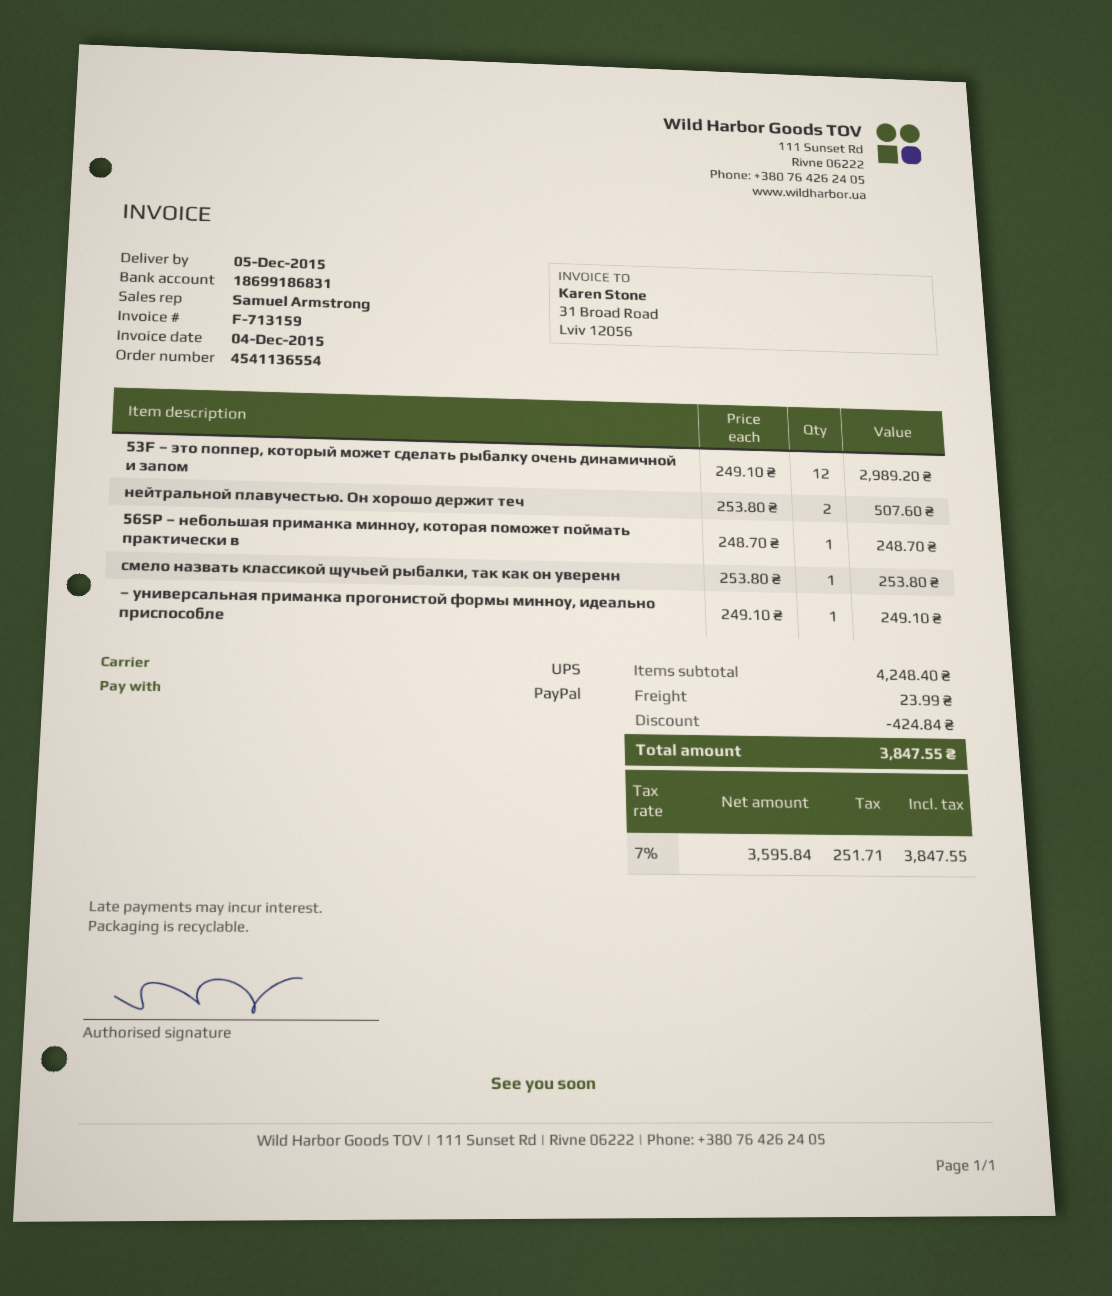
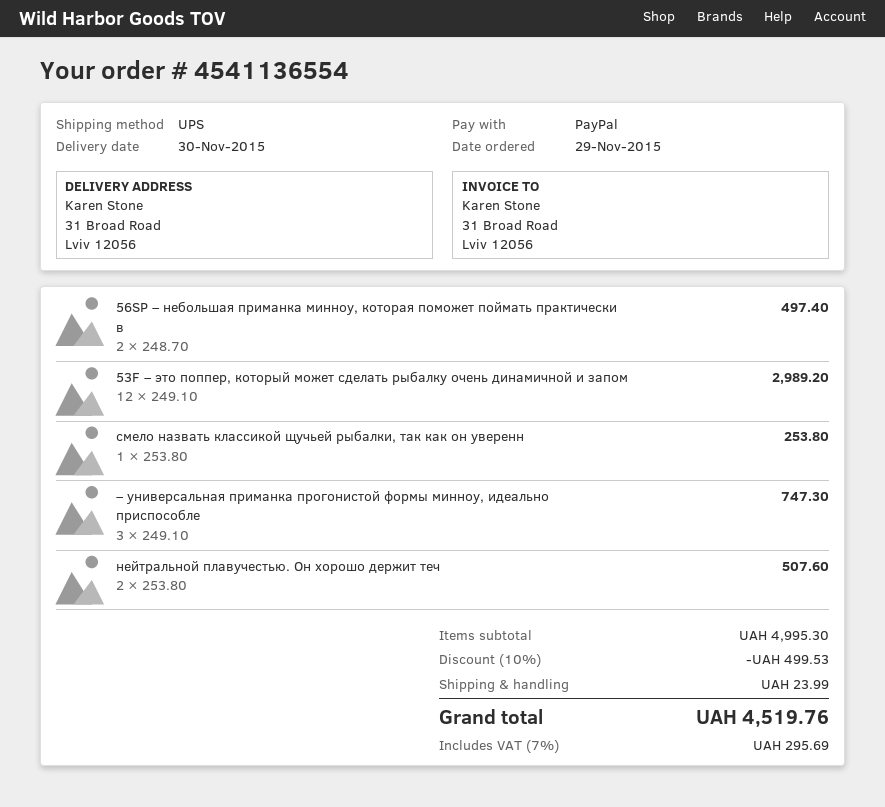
delivery date: 2015-12-05 -> 2015-11-30
56SP – небольшая приманка минноу, которая поможет поймать практически в: 1 x 248.70 = 248.70 -> 2 x 248.70 = 497.40
– универсальная приманка прогонистой формы минноу, идеально приспособле: 1 x 249.10 = 249.10 -> 3 x 249.10 = 747.30
subtotal: 4248.40 -> 4995.30
discount: 424.84 -> 499.53
tax: 7% = 251.71 -> 7% = 295.69
total: 3847.55 -> 4519.76

